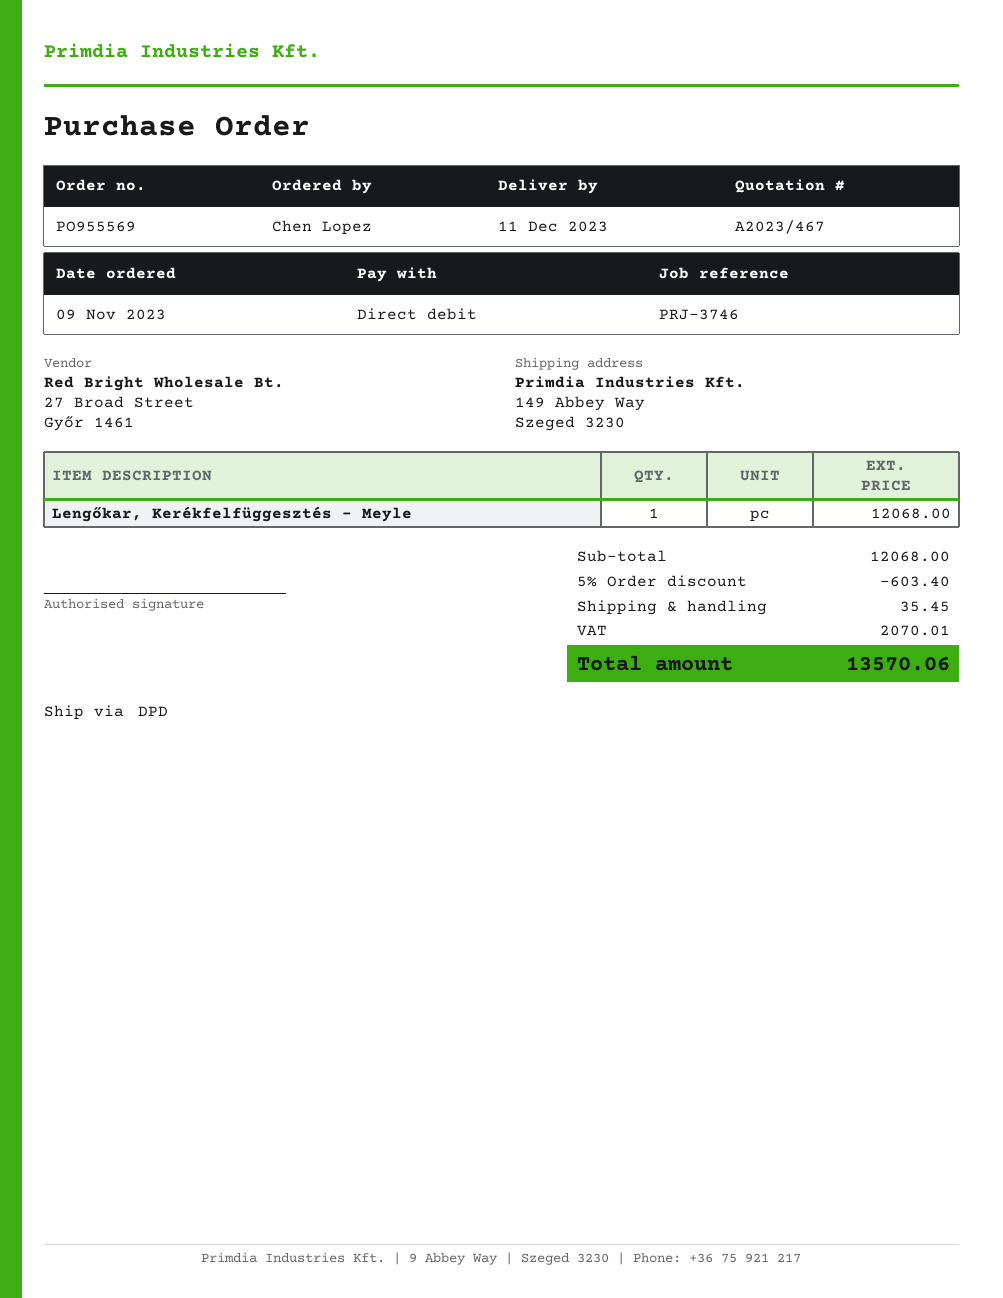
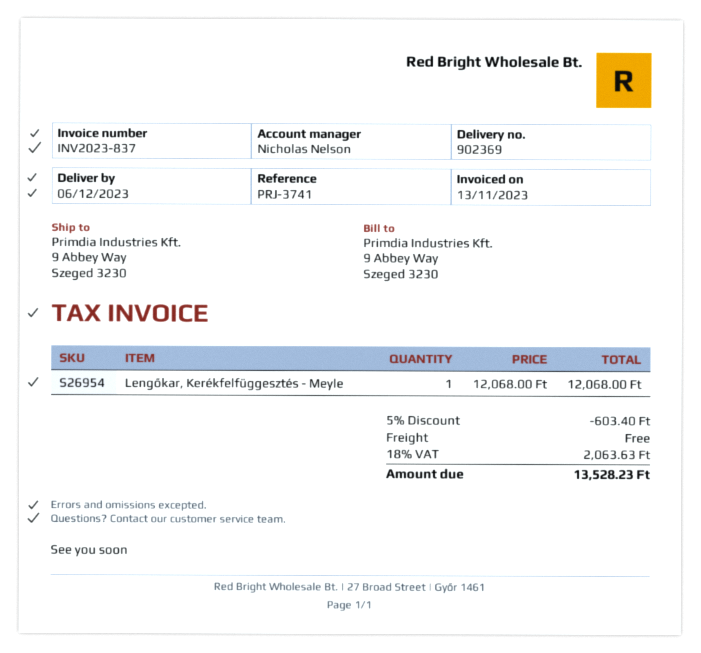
delivery date: 2023-12-11 -> 2023-12-06
reference: PRJ-3746 -> PRJ-3741
ship to: 149 Abbey Way, Szeged 3230 -> 9 Abbey Way, Szeged 3230
shipping: 35.45 -> 0.00
tax: 2070.01 -> 2063.63
total: 13570.06 -> 13528.23

